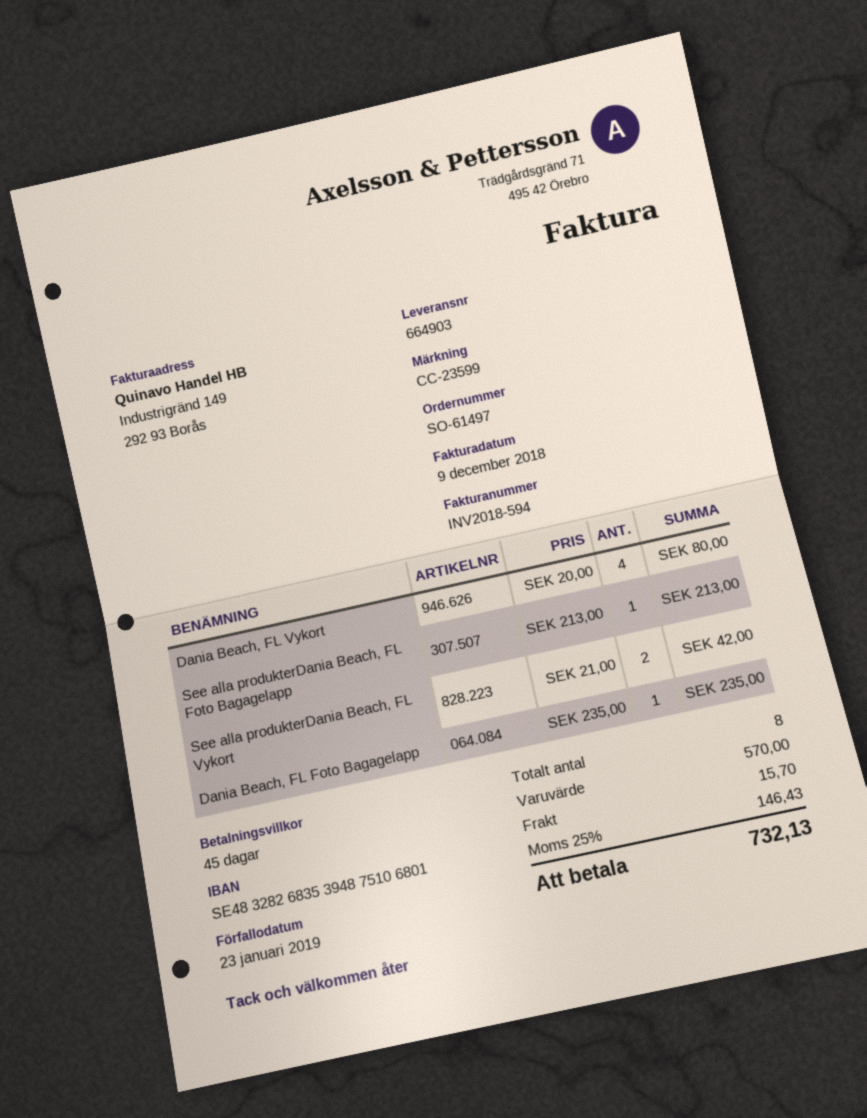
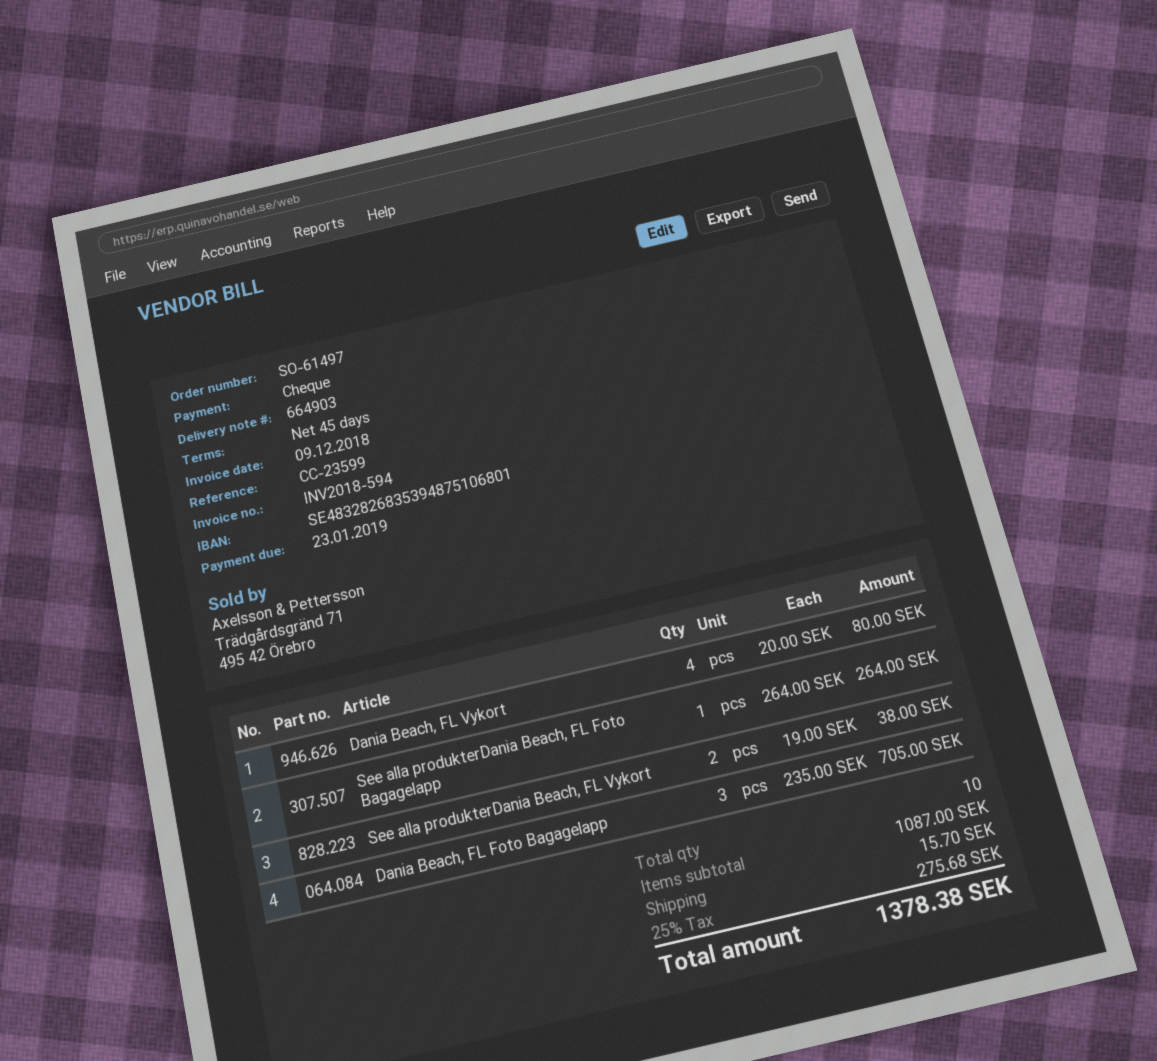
See alla produkterDania Beach, FL Foto Bagagelapp: 1 x 213.00 = 213.00 -> 1 x 264.00 = 264.00
See alla produkterDania Beach, FL Vykort: 2 x 21.00 = 42.00 -> 2 x 19.00 = 38.00
Dania Beach, FL Foto Bagagelapp: 1 x 235.00 = 235.00 -> 3 x 235.00 = 705.00
total quantity: 8 -> 10
subtotal: 570.00 -> 1087.00
tax: 25% = 146.43 -> 25% = 275.68
total: 732.13 -> 1378.38

